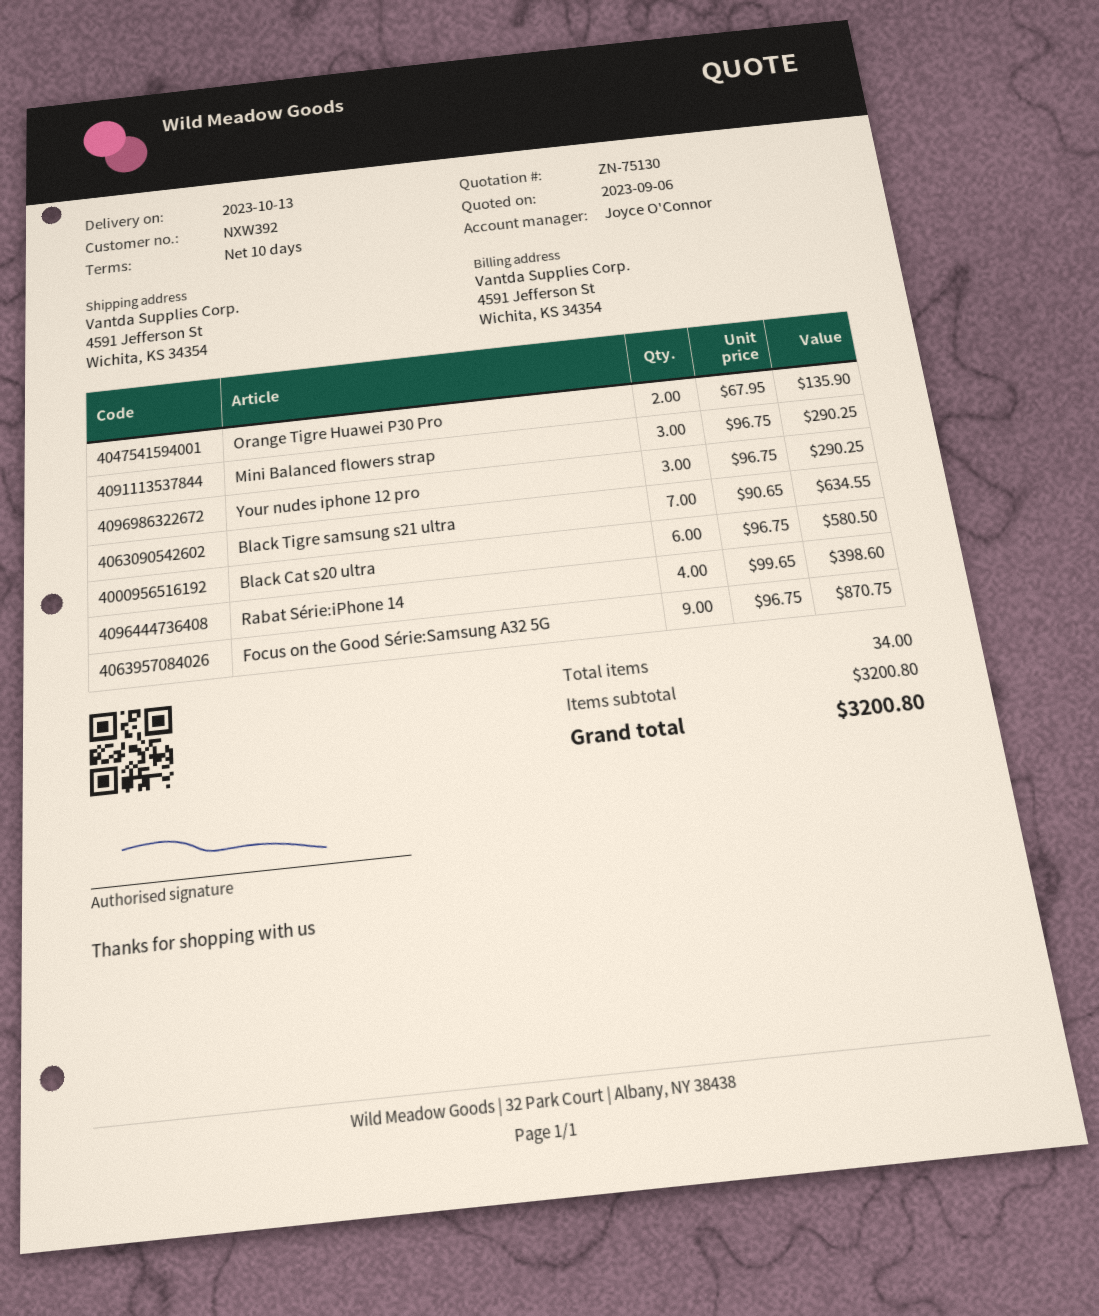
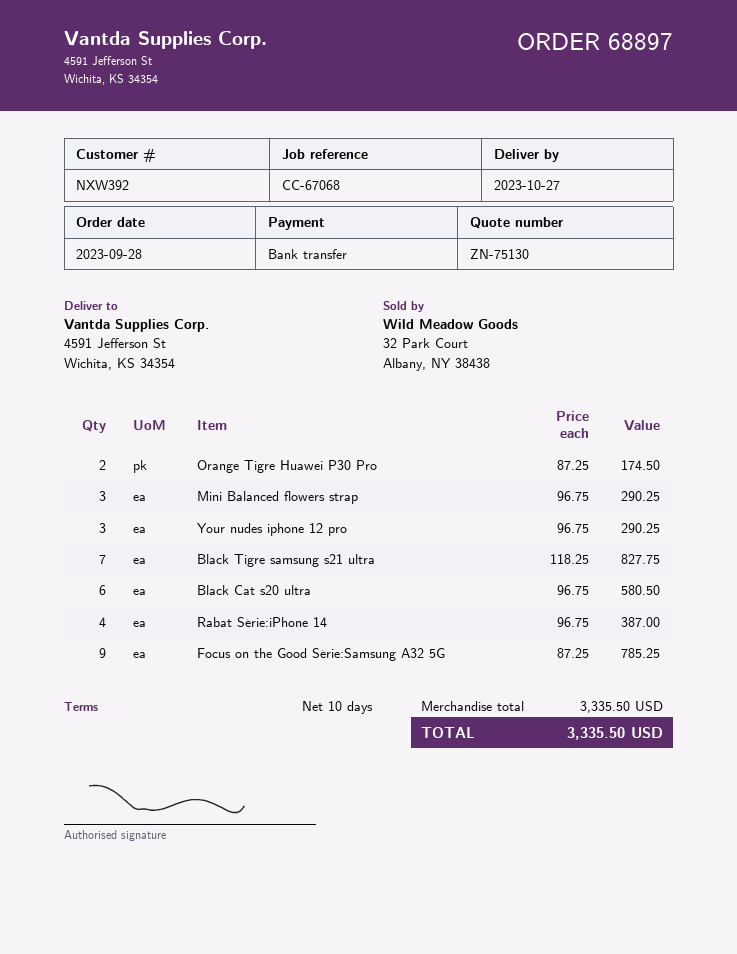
delivery date: 2023-10-13 -> 2023-10-27
Orange Tigre Huawei P30 Pro: 2 x 67.95 = 135.90 -> 2 x 87.25 = 174.50
Black Tigre samsung s21 ultra: 7 x 90.65 = 634.55 -> 7 x 118.25 = 827.75
Rabat Série:iPhone 14: 4 x 99.65 = 398.60 -> 4 x 96.75 = 387.00
Focus on the Good Série:Samsung A32 5G: 9 x 96.75 = 870.75 -> 9 x 87.25 = 785.25
subtotal: 3200.80 -> 3335.50
total: 3200.80 -> 3335.50

